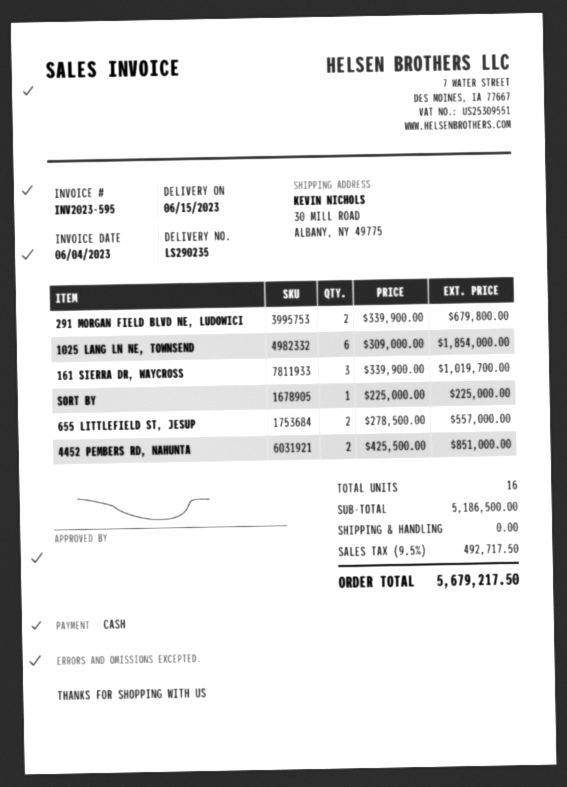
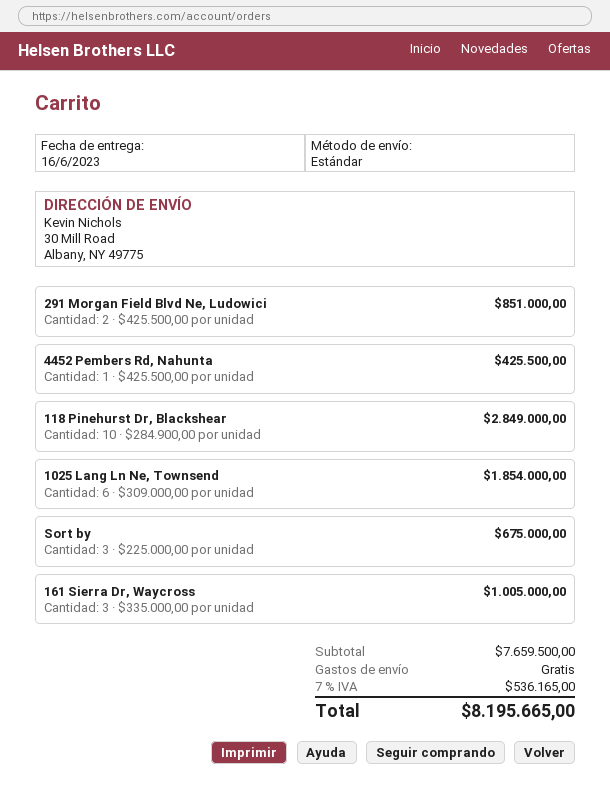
delivery date: 2023-06-15 -> 2023-06-16
291 MORGAN FIELD BLVD NE, LUDOWICI: 2 x 339900.00 = 679800.00 -> 2 x 425500.00 = 851000.00
161 SIERRA DR, WAYCROSS: 3 x 339900.00 = 1019700.00 -> 3 x 335000.00 = 1005000.00
SORT BY: 1 x 225000.00 = 225000.00 -> 3 x 225000.00 = 675000.00
655 LITTLEFIELD ST, JESUP: 2 x 278500.00 = 557000.00 -> none
4452 PEMBERS RD, NAHUNTA: 2 x 425500.00 = 851000.00 -> 1 x 425500.00 = 425500.00
118 Pinehurst Dr, Blackshear: none -> 10 x 284900.00 = 2849000.00
subtotal: 5186500.00 -> 7659500.00
tax: 9.5% = 492717.50 -> 7% = 536165.00
total: 5679217.50 -> 8195665.00

